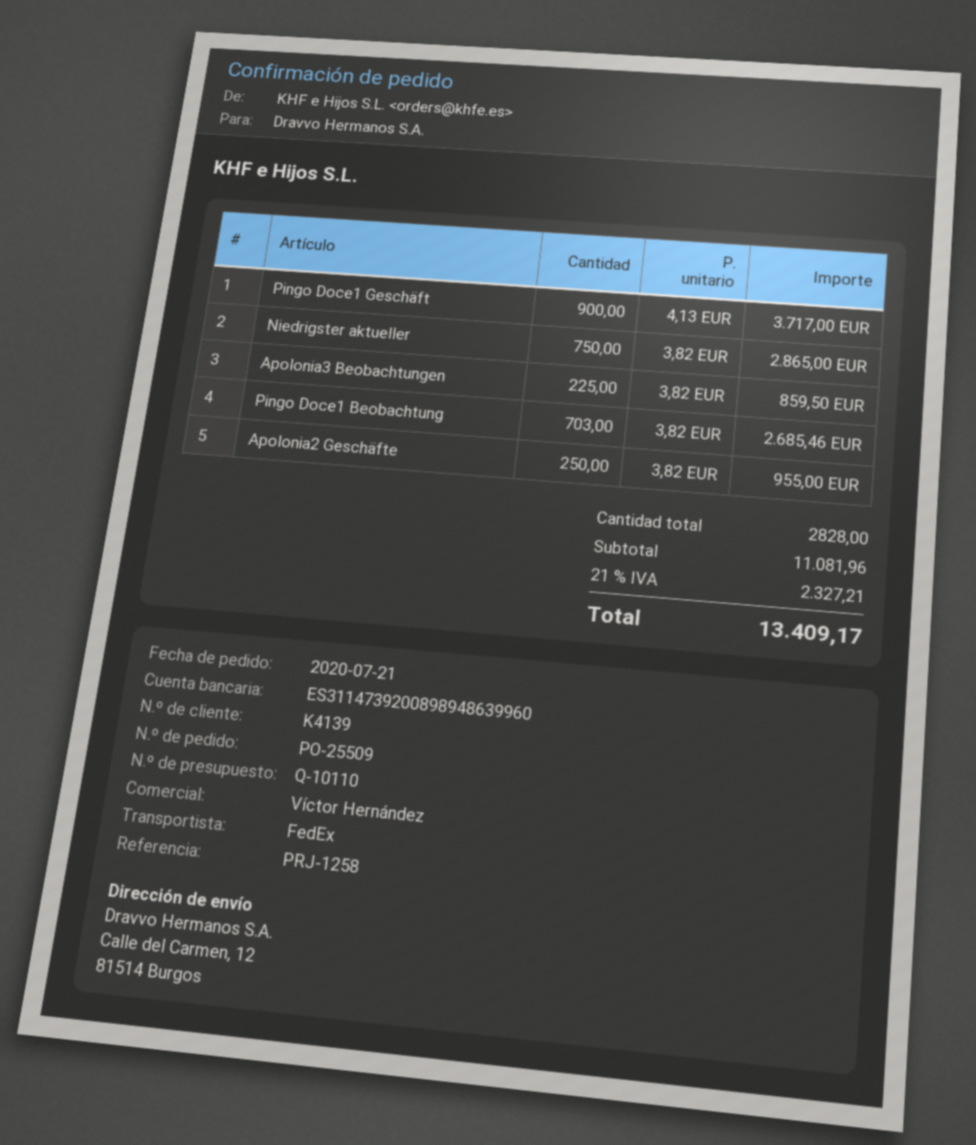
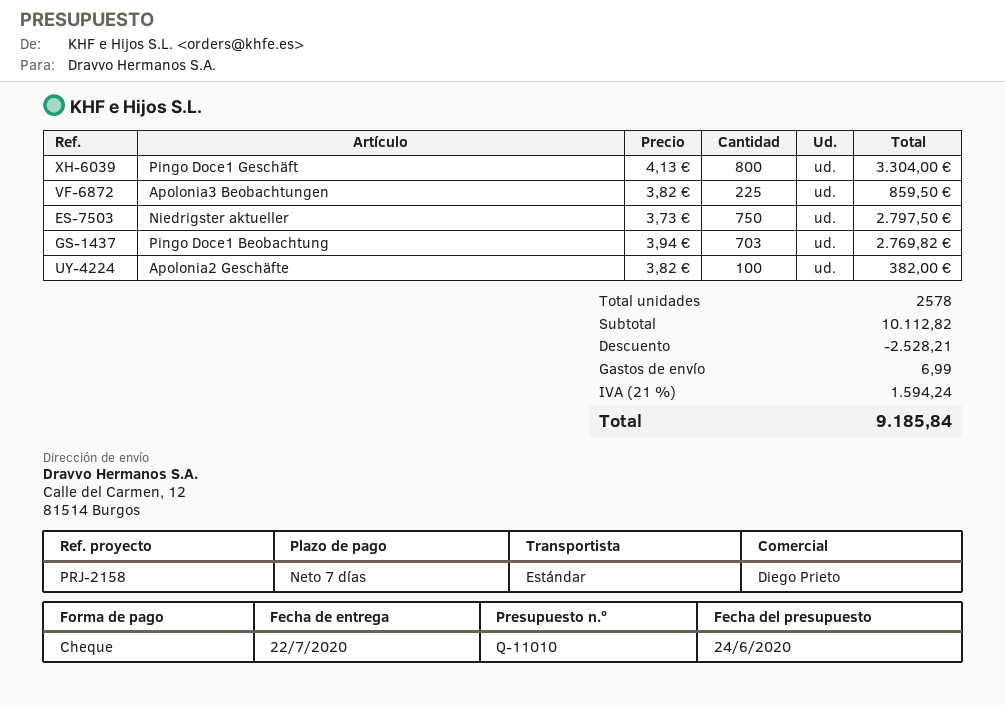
quote number: Q-10110 -> Q-11010
reference: PRJ-1258 -> PRJ-2158
sales rep: Víctor Hernández -> Diego Prieto
shipping method: FedEx -> standard
Pingo Doce1 Geschäft: 900 x 4.13 = 3717.00 -> 800 x 4.13 = 3304.00
Niedrigster aktueller: 750 x 3.82 = 2865.00 -> 750 x 3.73 = 2797.50
Pingo Doce1 Beobachtung: 703 x 3.82 = 2685.46 -> 703 x 3.94 = 2769.82
Apolonia2 Geschäfte: 250 x 3.82 = 955.00 -> 100 x 3.82 = 382.00
total quantity: 2828 -> 2578
subtotal: 11081.96 -> 10112.82
discount: none -> 2528.21
shipping: none -> 6.99
tax: 21% = 2327.21 -> 21% = 1594.24
total: 13409.17 -> 9185.84

